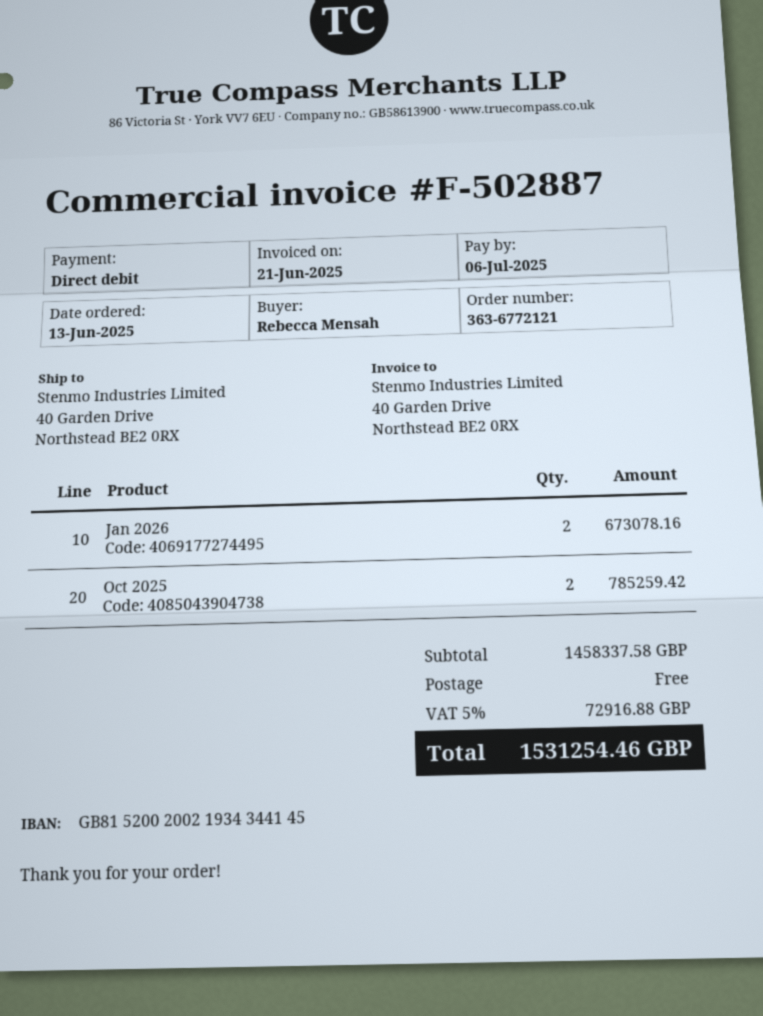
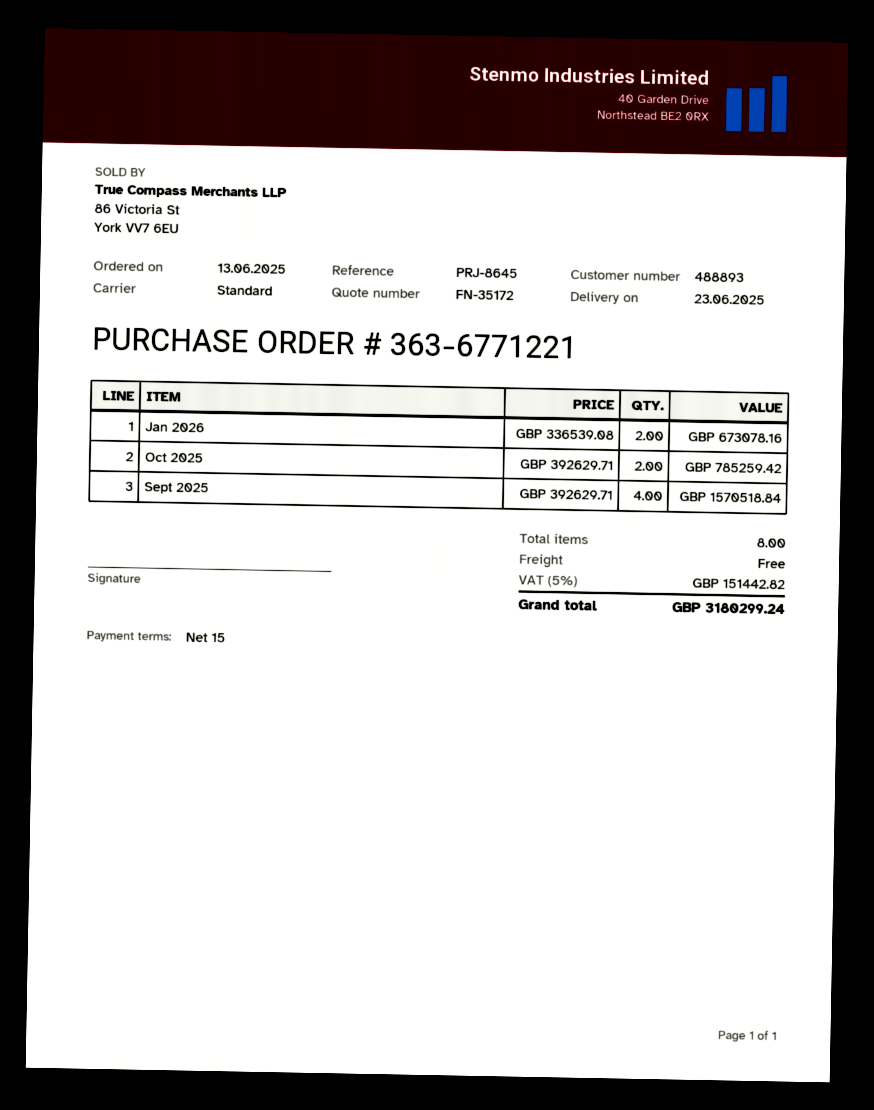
order number: 363-6772121 -> 363-6771221
Sept 2025: none -> 4 for 1570518.84
tax: 5% = 72916.88 -> 5% = 151442.82
total: 1531254.46 -> 3180299.24

